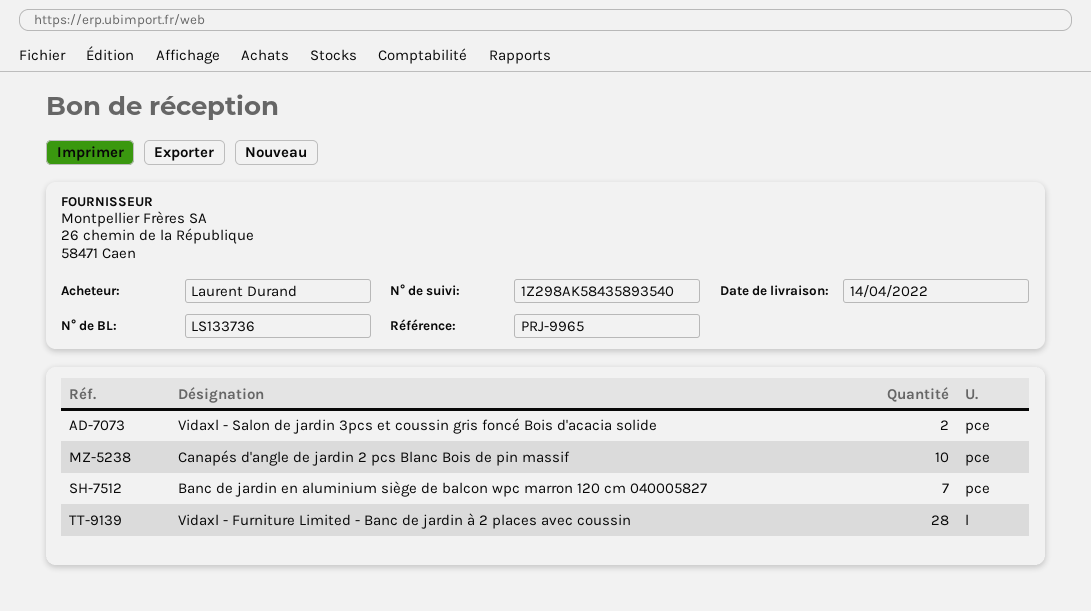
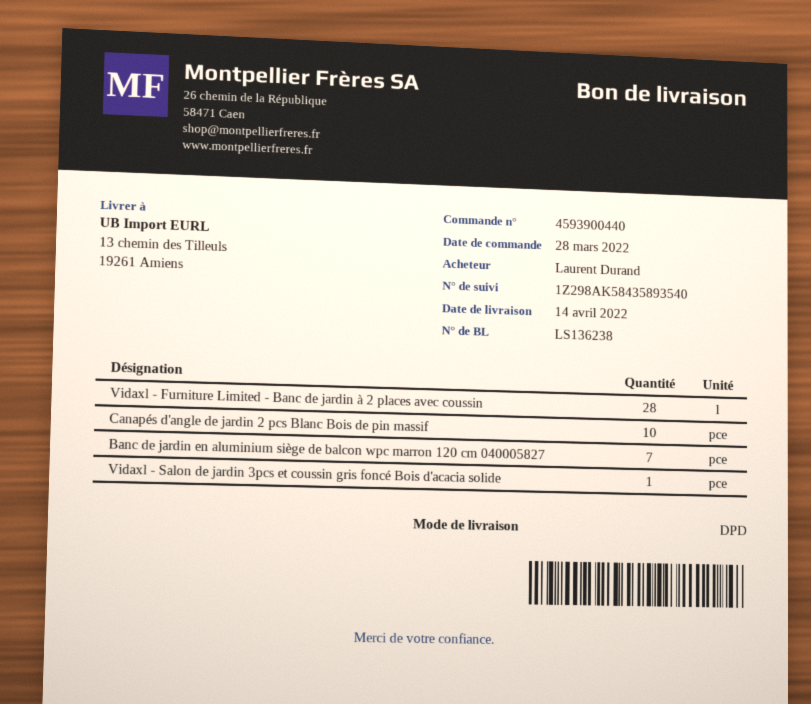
delivery note number: LS133736 -> LS136238
Vidaxl - Salon de jardin 3pcs et coussin gris foncé Bois d'acacia solide: 2 -> 1

